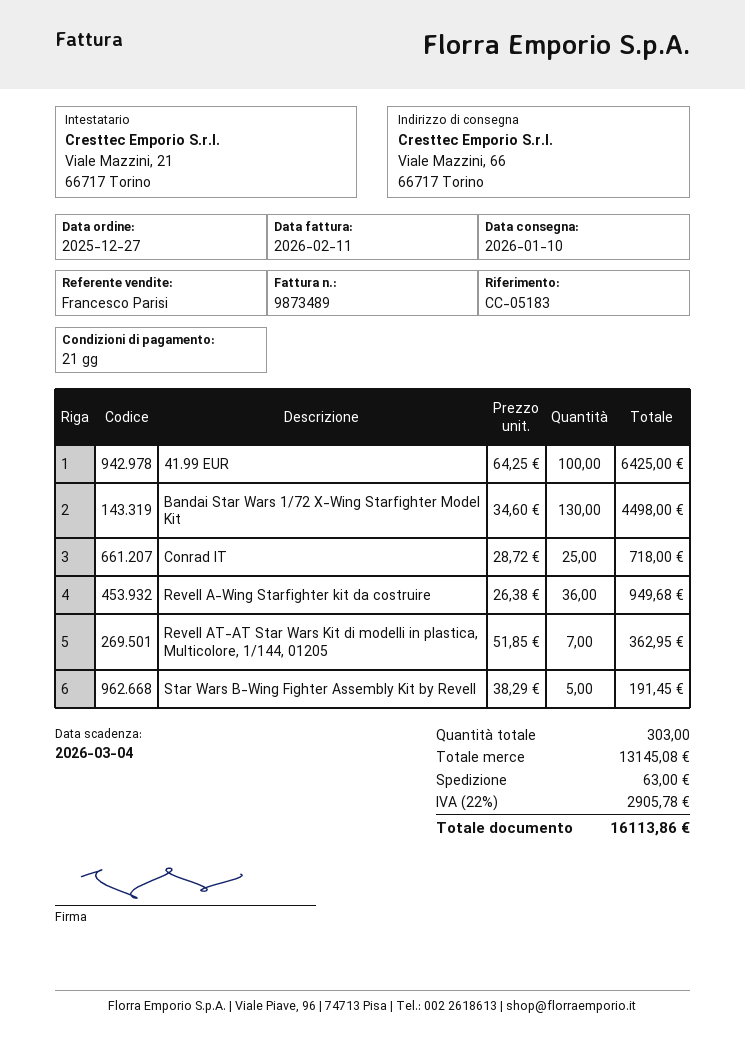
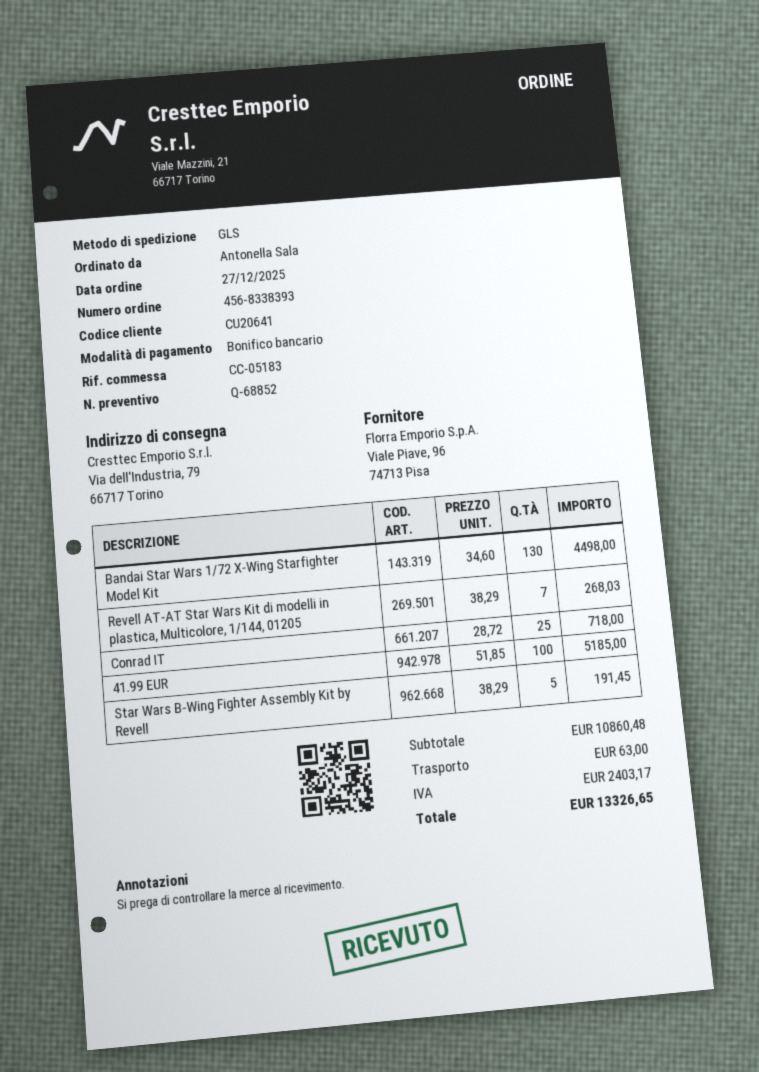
ship to: Viale Mazzini, 66, 66717 Torino -> Via dell'Industria, 79, 66717 Torino
41.99 EUR: 100 x 64.25 = 6425.00 -> 100 x 51.85 = 5185.00
Revell A-Wing Starfighter kit da costruire: 36 x 26.38 = 949.68 -> none
Revell AT-AT Star Wars Kit di modelli in plastica, Multicolore, 1/144, 01205: 7 x 51.85 = 362.95 -> 7 x 38.29 = 268.03
subtotal: 13145.08 -> 10860.48
tax: 2905.78 -> 2403.17
total: 16113.86 -> 13326.65

